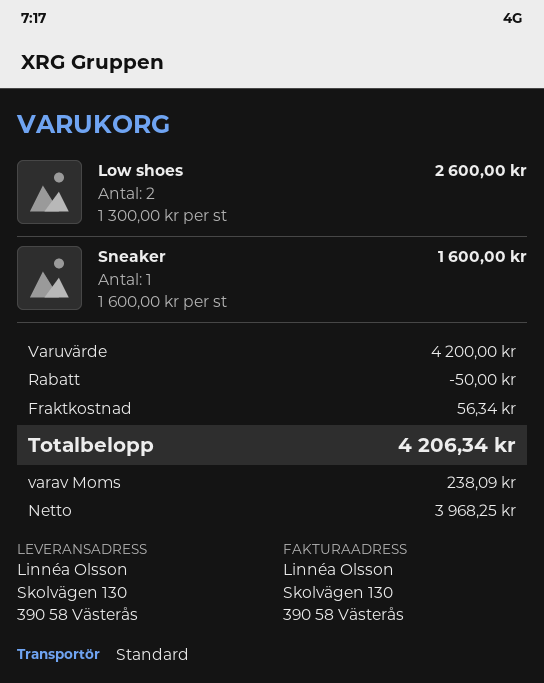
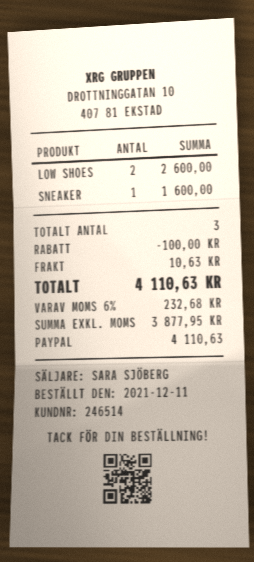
discount: 50.00 -> 100.00
shipping: 56.34 -> 10.63
net: 3968.25 -> 3877.95
tax: 238.09 -> 232.68
total: 4206.34 -> 4110.63

